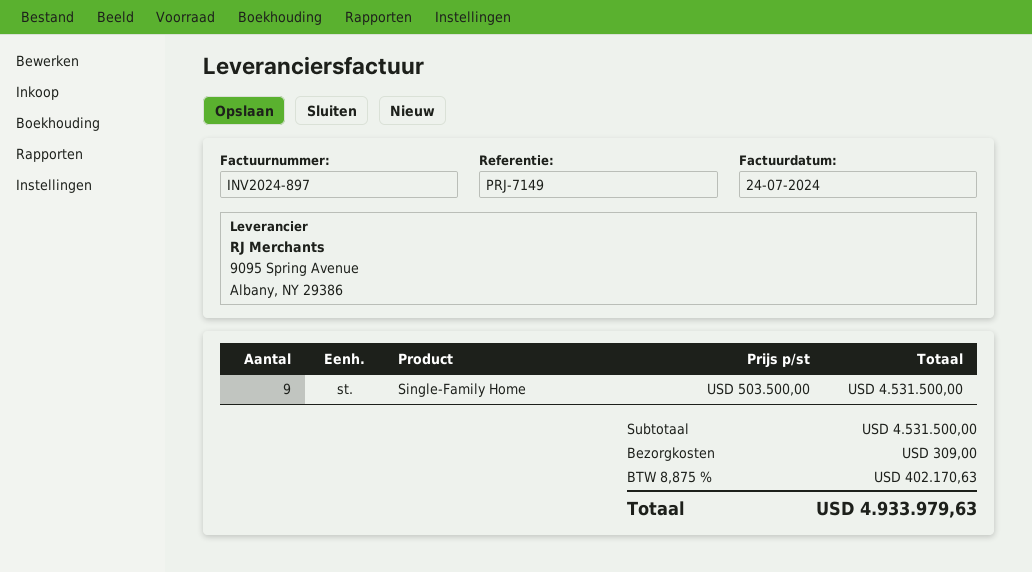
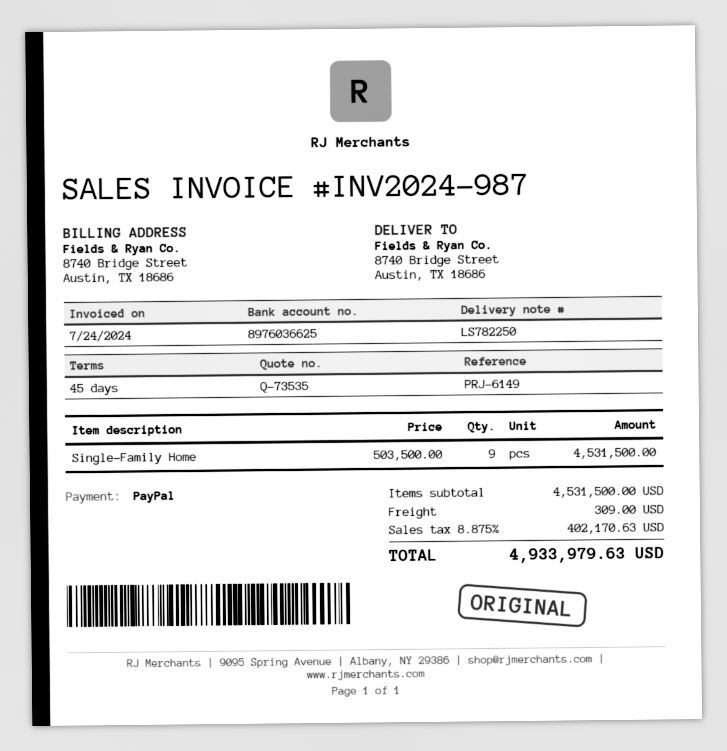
invoice number: INV2024-897 -> INV2024-987
reference: PRJ-7149 -> PRJ-6149

